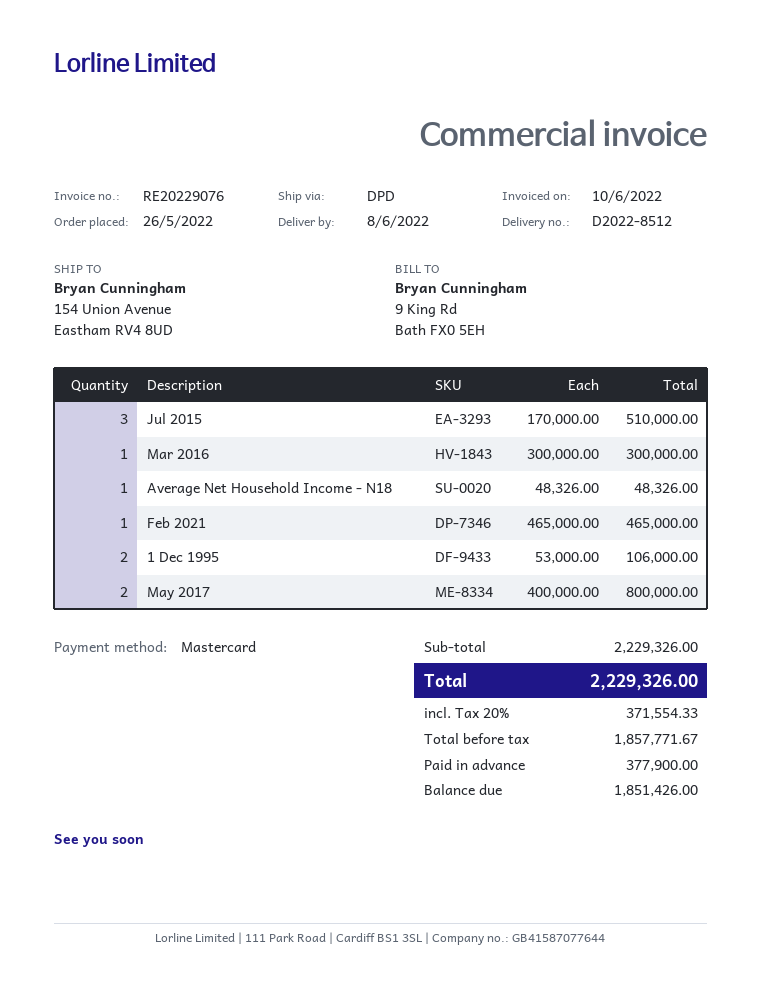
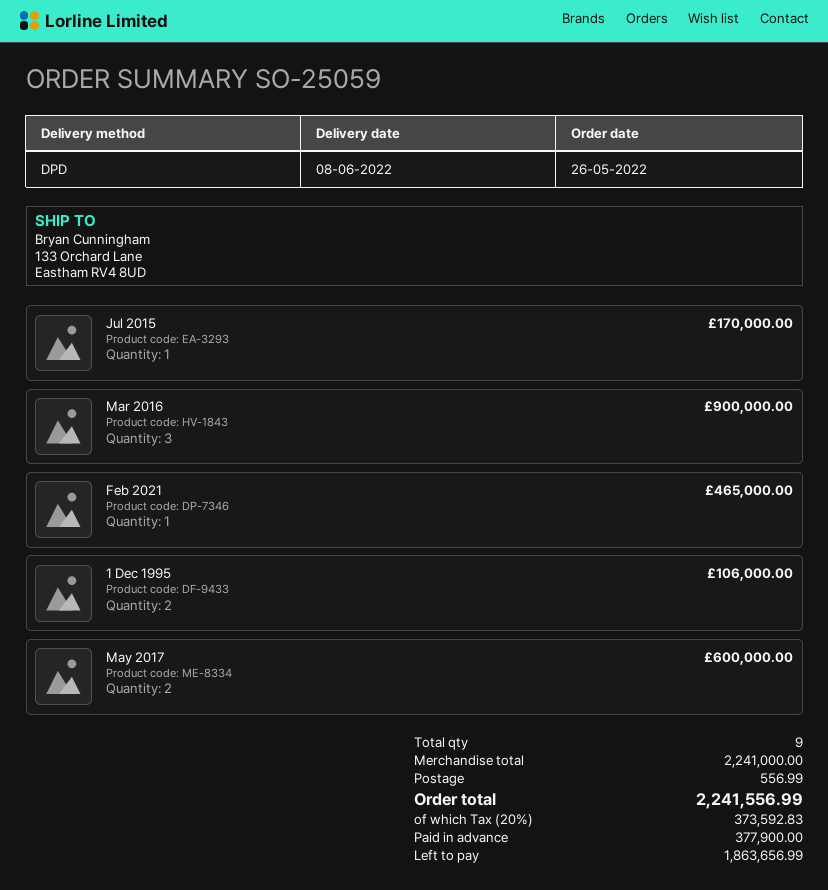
ship to: 154 Union Avenue, Eastham RV4 8UD -> 133 Orchard Lane, Eastham RV4 8UD
Jul 2015: 3 for 510000.00 -> 1 for 170000.00
Mar 2016: 1 for 300000.00 -> 3 for 900000.00
Average Net Household Income - N18: 1 for 48326.00 -> none
May 2017: 2 for 800000.00 -> 2 for 600000.00
subtotal: 2229326.00 -> 2241000.00
shipping: none -> 556.99
tax: 20% = 371554.33 -> 20% = 373592.83
total: 2229326.00 -> 2241556.99
balance: 1851426.00 -> 1863656.99

